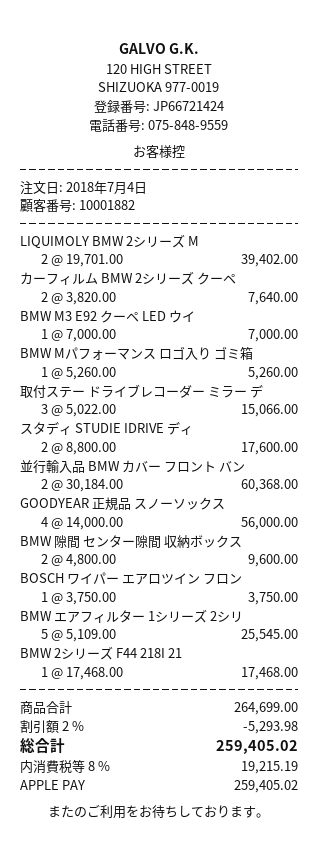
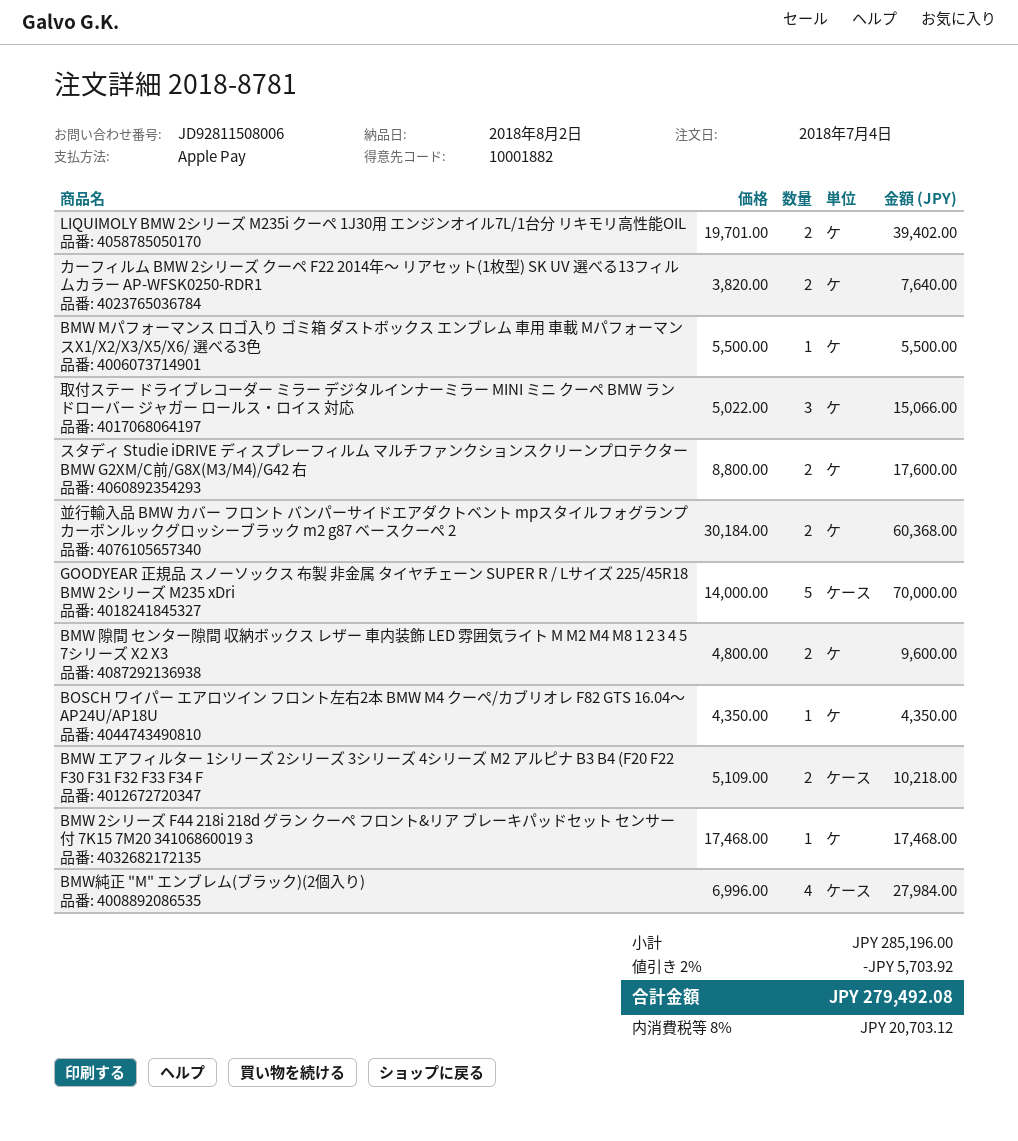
BMW M3 E92 クーペ LED ウイ: 1 x 7000.00 = 7000.00 -> none
BMW Mパフォーマンス ロゴ入り ゴミ箱: 1 x 5260.00 = 5260.00 -> 1 x 5500.00 = 5500.00
GOODYEAR 正規品 スノーソックス: 4 x 14000.00 = 56000.00 -> 5 x 14000.00 = 70000.00
BOSCH ワイパー エアロツイン フロン: 1 x 3750.00 = 3750.00 -> 1 x 4350.00 = 4350.00
BMW エアフィルター 1シリーズ 2シリ: 5 x 5109.00 = 25545.00 -> 2 x 5109.00 = 10218.00
BMW純正 "M" エンブレム(ブラック)(2個入り): none -> 4 x 6996.00 = 27984.00
subtotal: 264699.00 -> 285196.00
discount: 2% = 5293.98 -> 2% = 5703.92
tax: 8% = 19215.19 -> 8% = 20703.12
total: 259405.02 -> 279492.08

